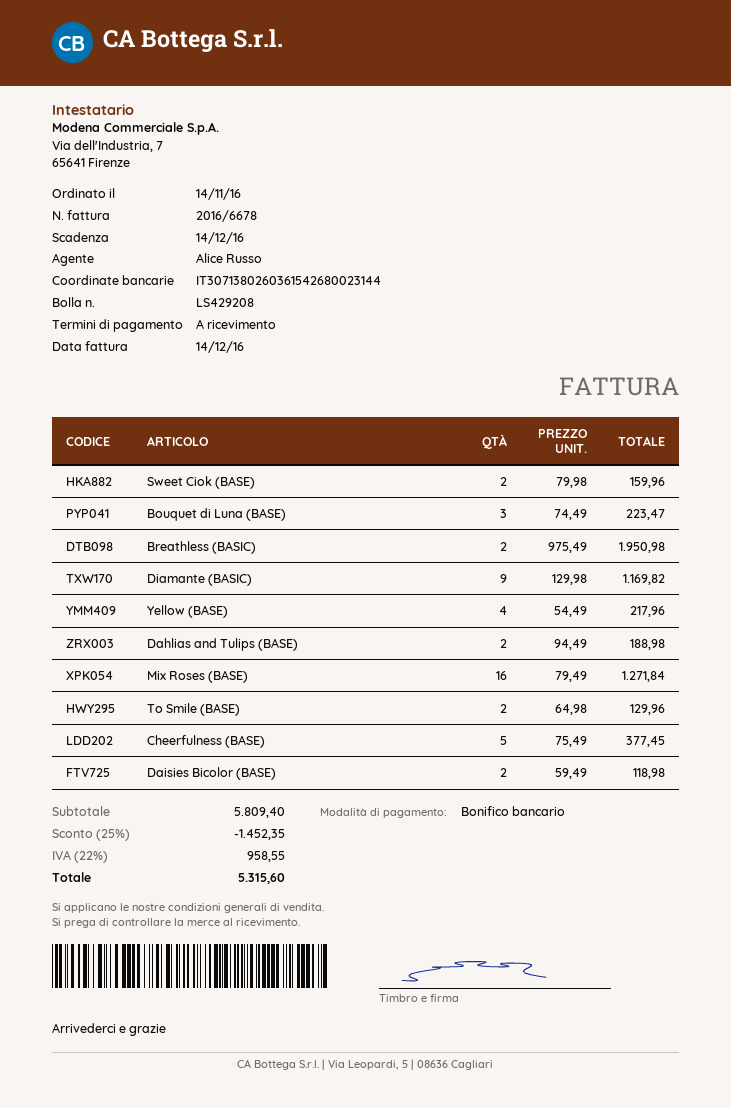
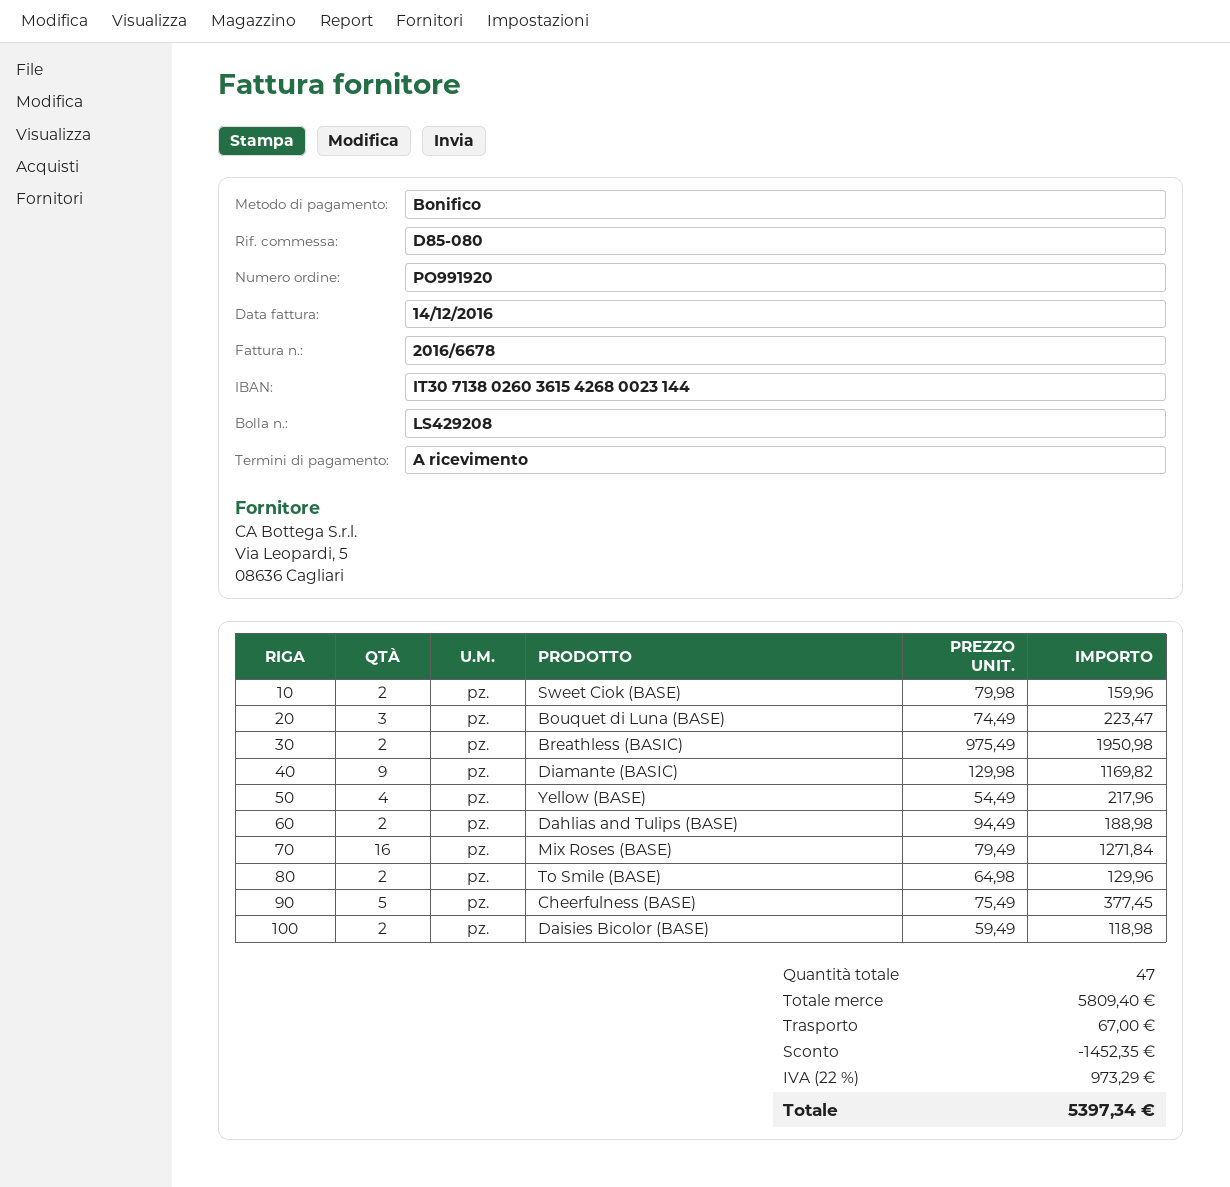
shipping: none -> 67.00
tax: 22% = 958.55 -> 22% = 973.29
total: 5315.60 -> 5397.34

